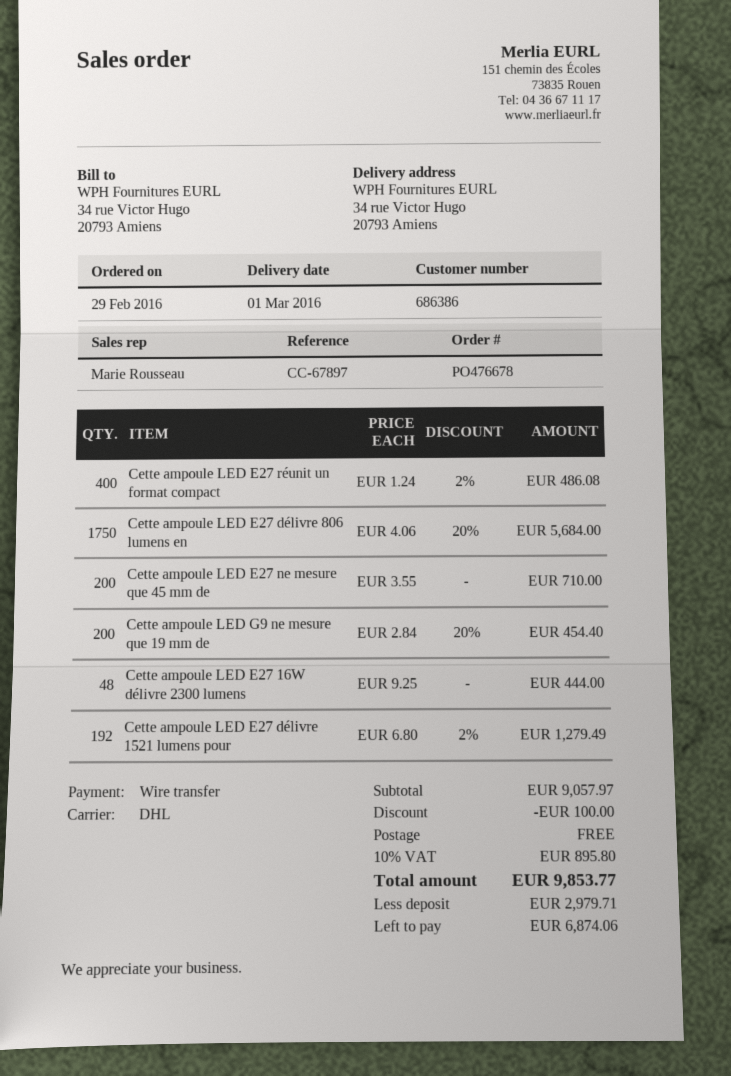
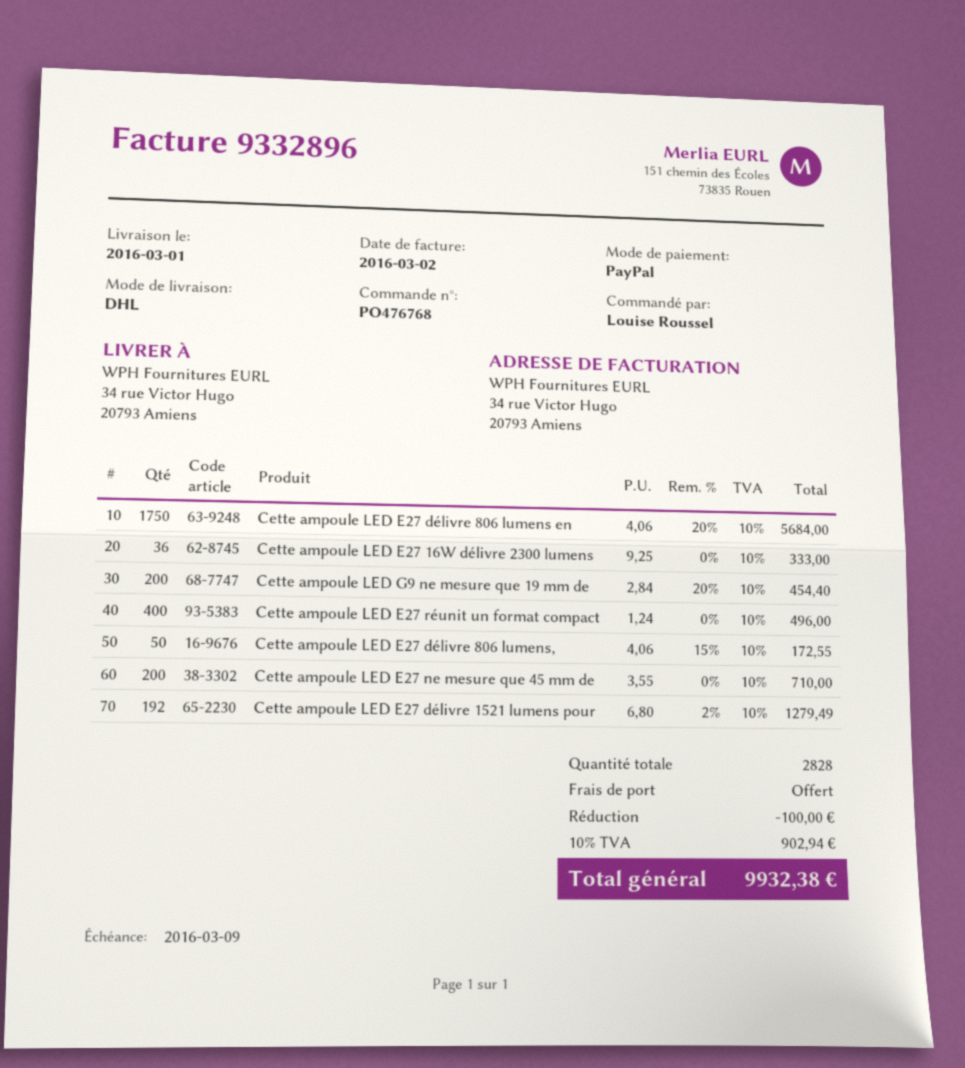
order number: PO476678 -> PO476768
payment method: bank transfer -> PayPal
Cette ampoule LED E27 réunit un format compact: 400 x 1.24 - 2% = 486.08 -> 400 x 1.24 = 496.00
Cette ampoule LED E27 16W délivre 2300 lumens: 48 x 9.25 = 444.00 -> 36 x 9.25 = 333.00
Cette ampoule LED E27 délivre 806 lumens,: none -> 50 x 4.06 - 15% = 172.55
tax: 10% = 895.80 -> 10% = 902.94
total: 9853.77 -> 9932.38

